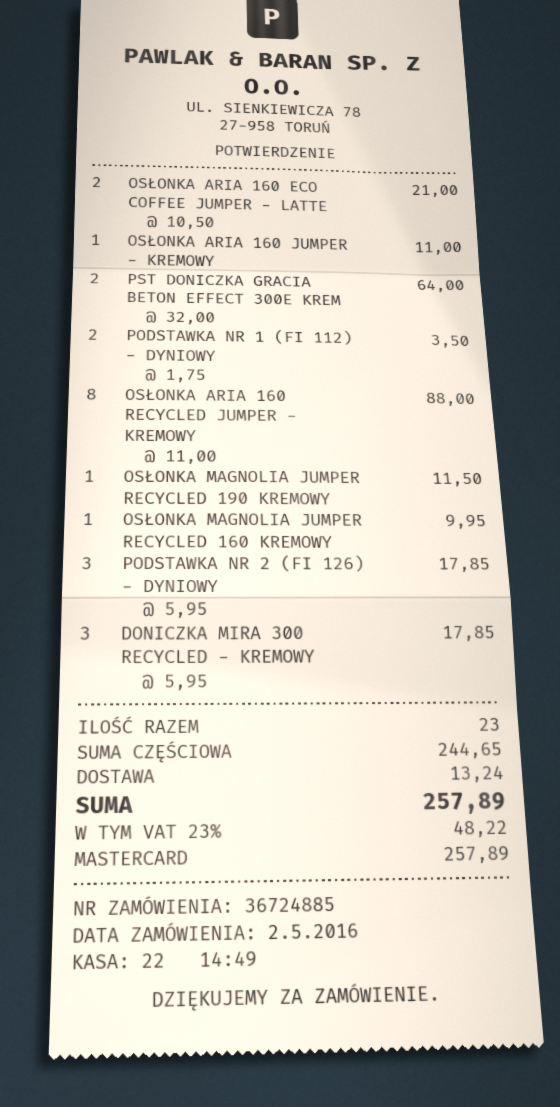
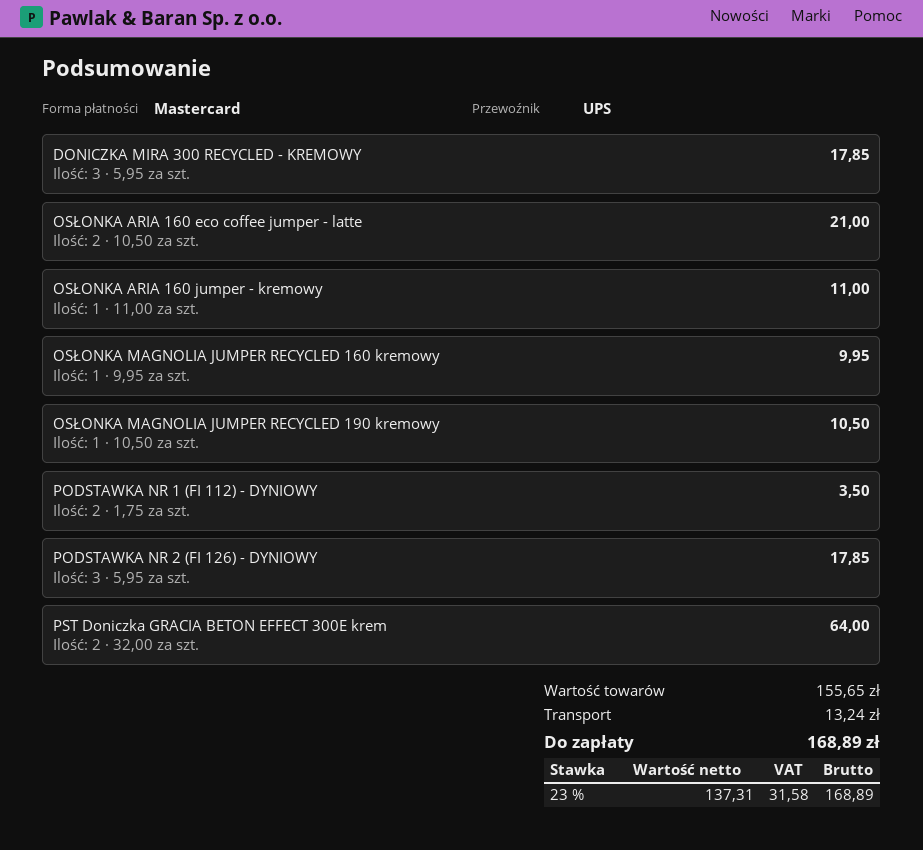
OSŁONKA ARIA 160 RECYCLED JUMPER - KREMOWY: 8 x 11.00 = 88.00 -> none
OSŁONKA MAGNOLIA JUMPER RECYCLED 190 KREMOWY: 1 x 11.50 = 11.50 -> 1 x 10.50 = 10.50
subtotal: 244.65 -> 155.65
tax: 23% = 48.22 -> 23% = 31.58
total: 257.89 -> 168.89

